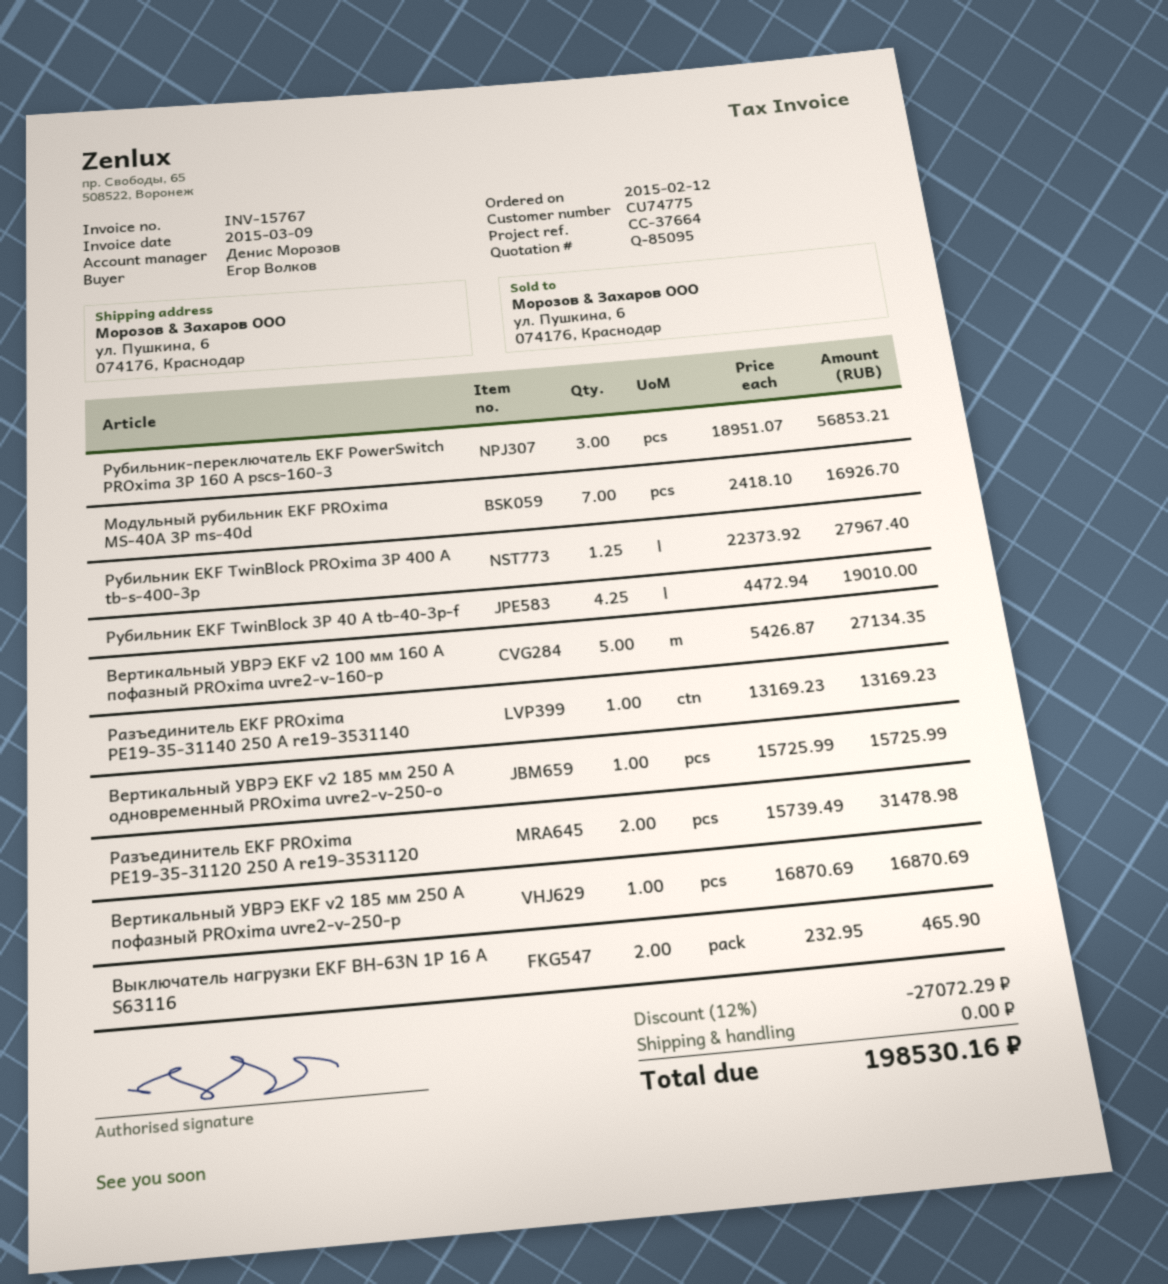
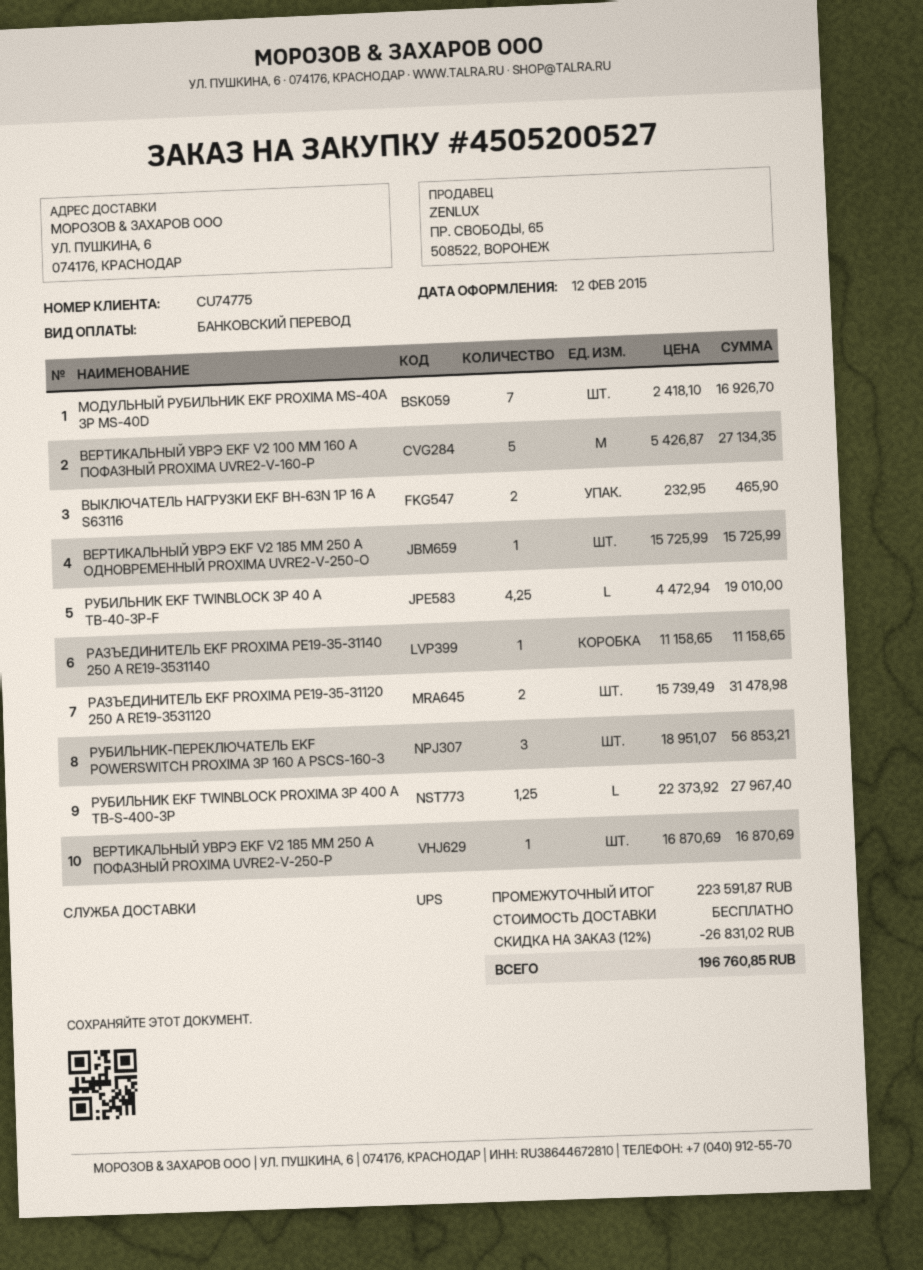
Разъединитель EKF PROxima РЕ19-35-31140 250 А re19-3531140: 1 x 13169.23 = 13169.23 -> 1 x 11158.65 = 11158.65
discount: 12% = 27072.29 -> 12% = 26831.02
total: 198530.16 -> 196760.85

